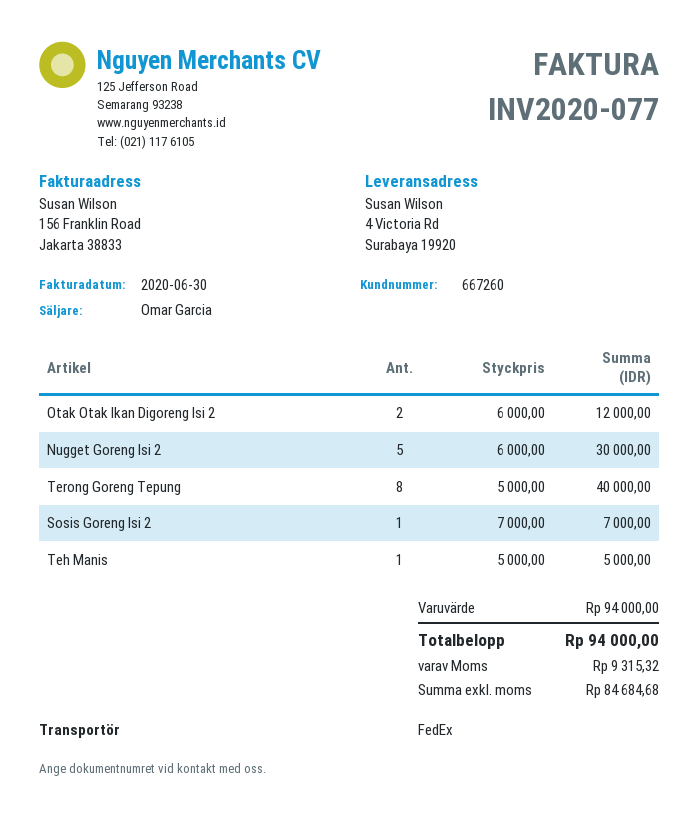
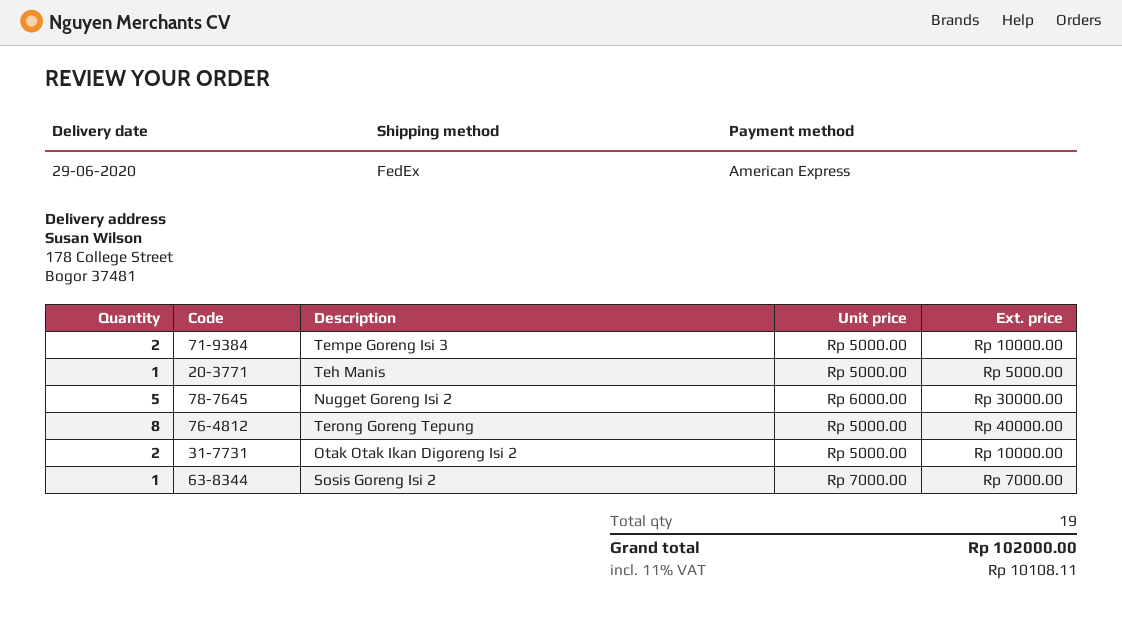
ship to: 4 Victoria Rd, Surabaya 19920 -> 178 College Street, Bogor 37481
Otak Otak Ikan Digoreng Isi 2: 2 x 6000.00 = 12000.00 -> 2 x 5000.00 = 10000.00
Tempe Goreng Isi 3: none -> 2 x 5000.00 = 10000.00
tax: 9315.32 -> 10108.11
total: 94000.00 -> 102000.00

